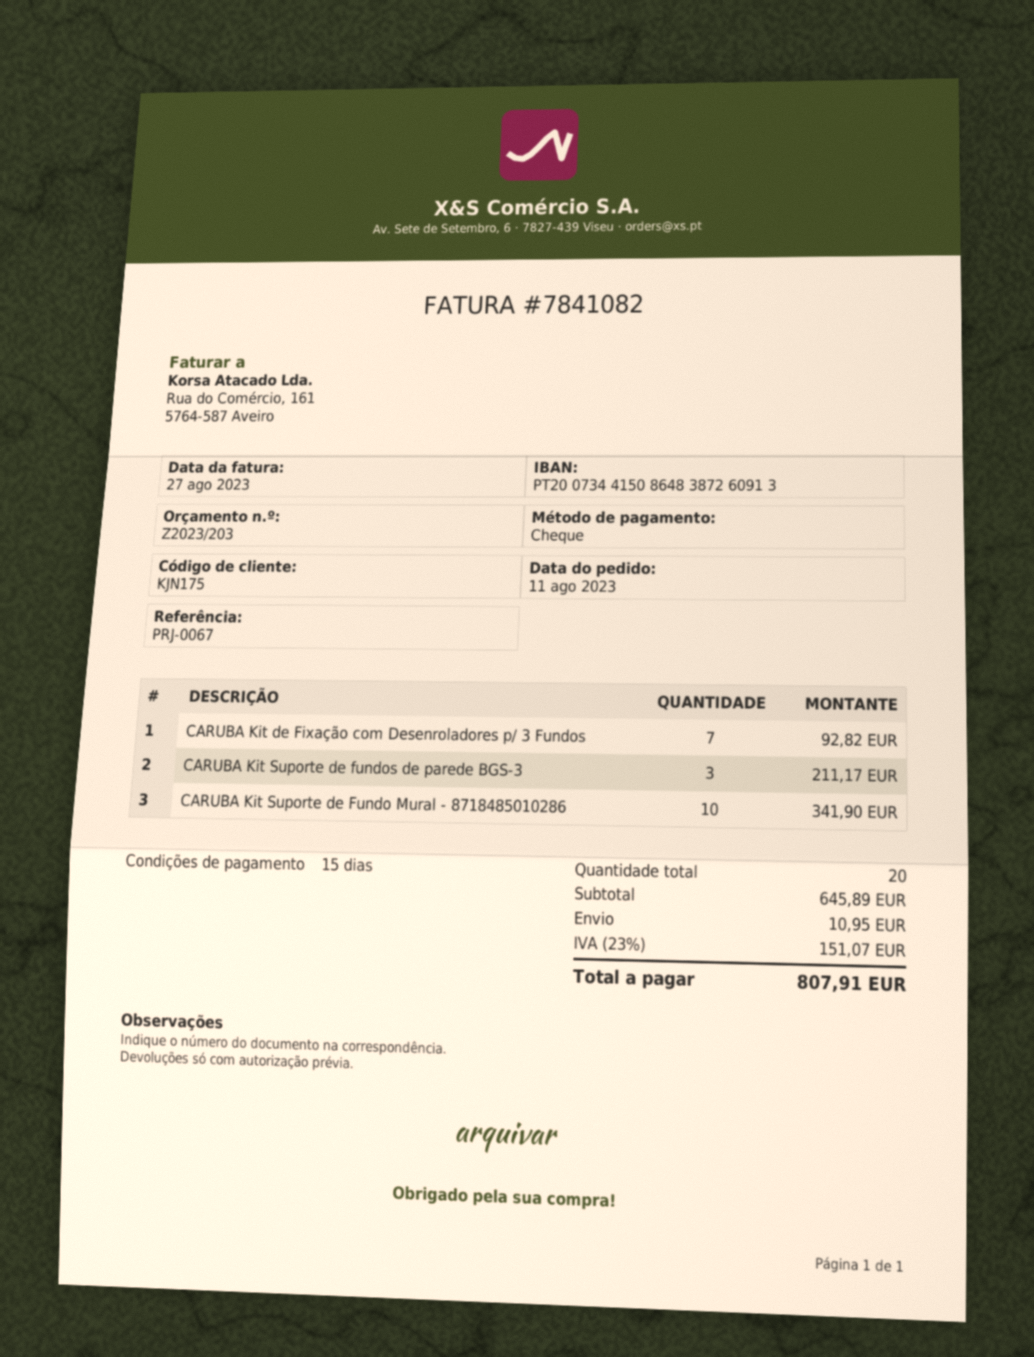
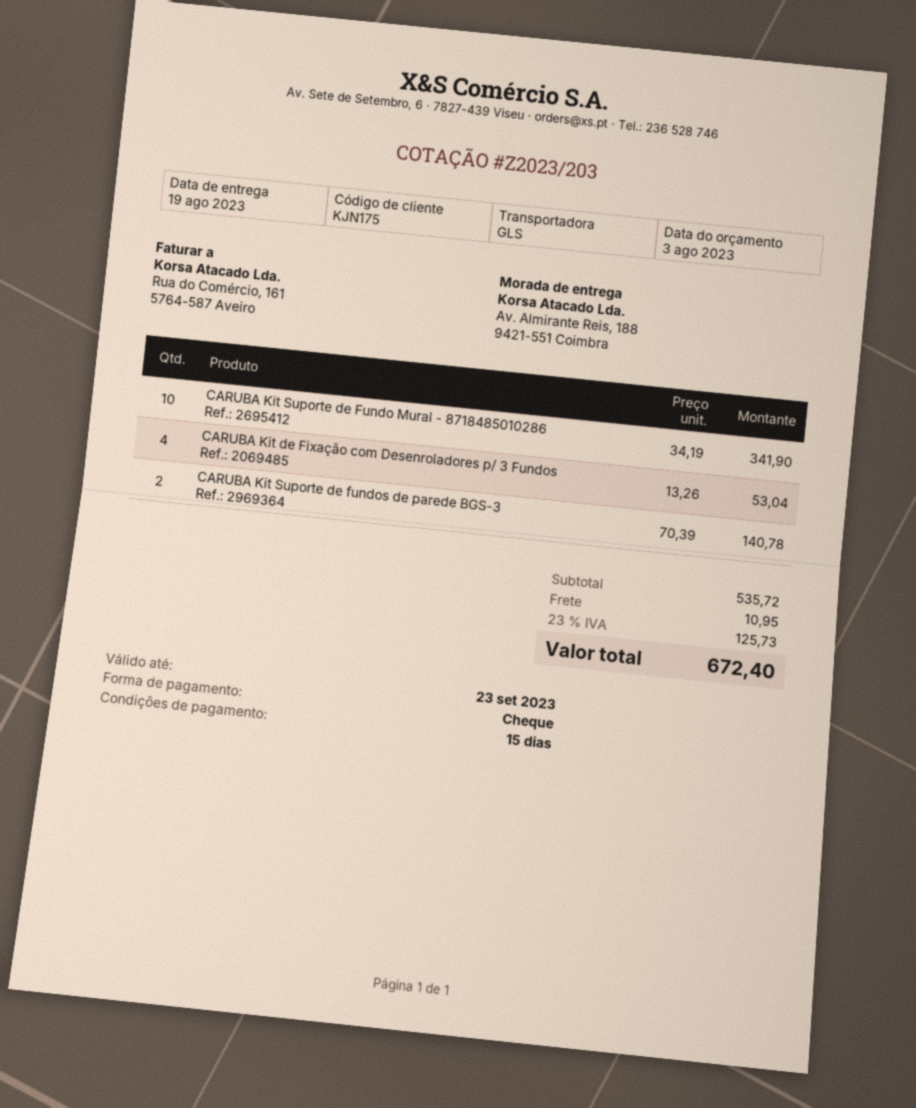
CARUBA Kit de Fixação com Desenroladores p/ 3 Fundos: 7 for 92.82 -> 4 for 53.04
CARUBA Kit Suporte de fundos de parede BGS-3: 3 for 211.17 -> 2 for 140.78
subtotal: 645.89 -> 535.72
tax: 23% = 151.07 -> 23% = 125.73
total: 807.91 -> 672.40

